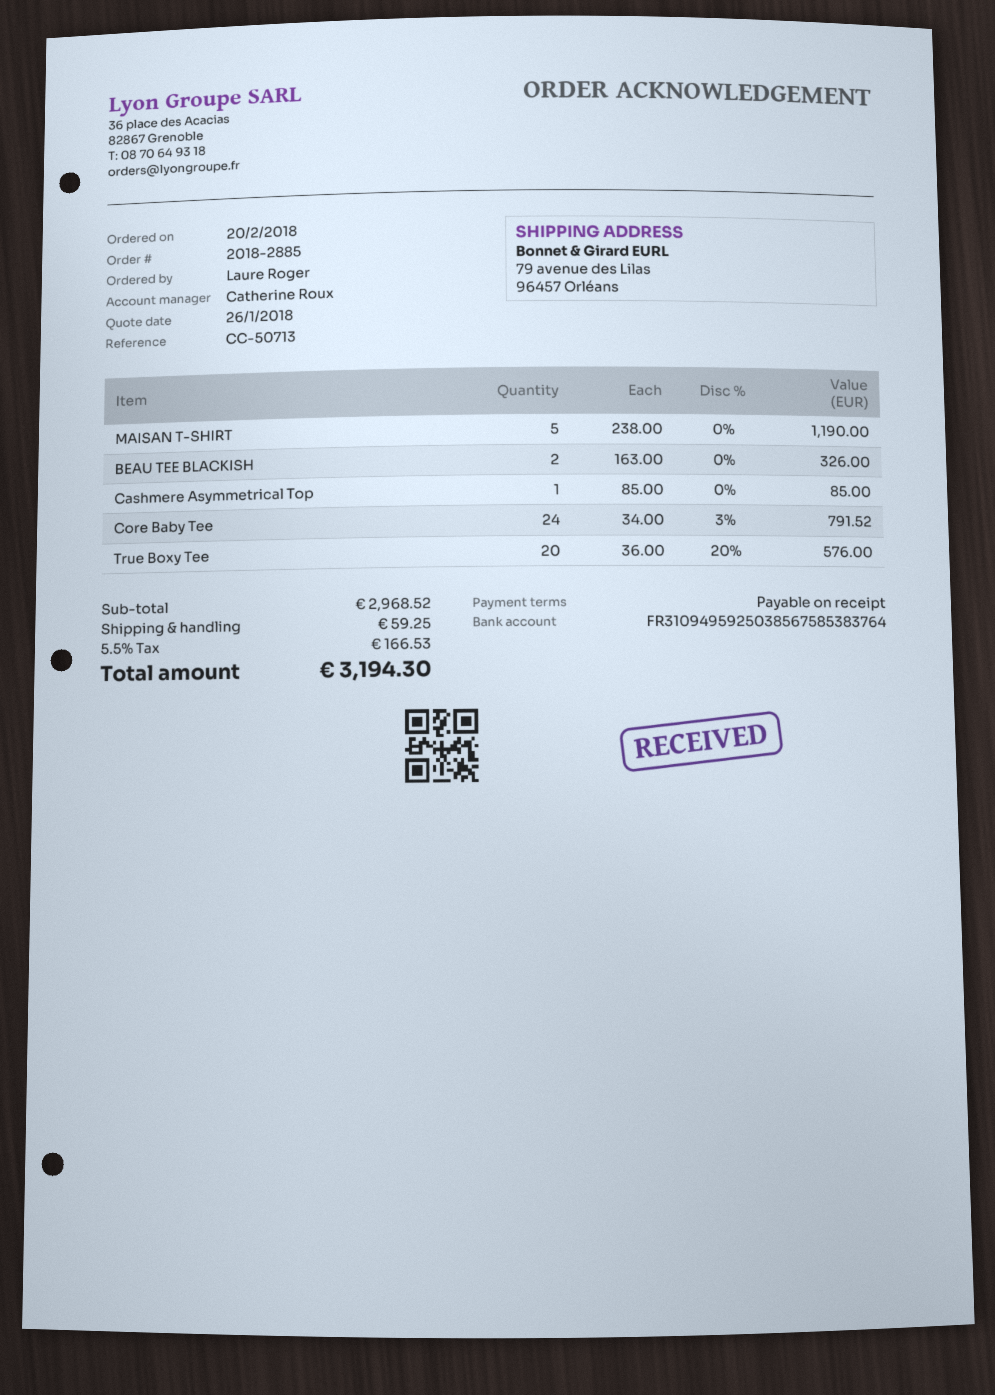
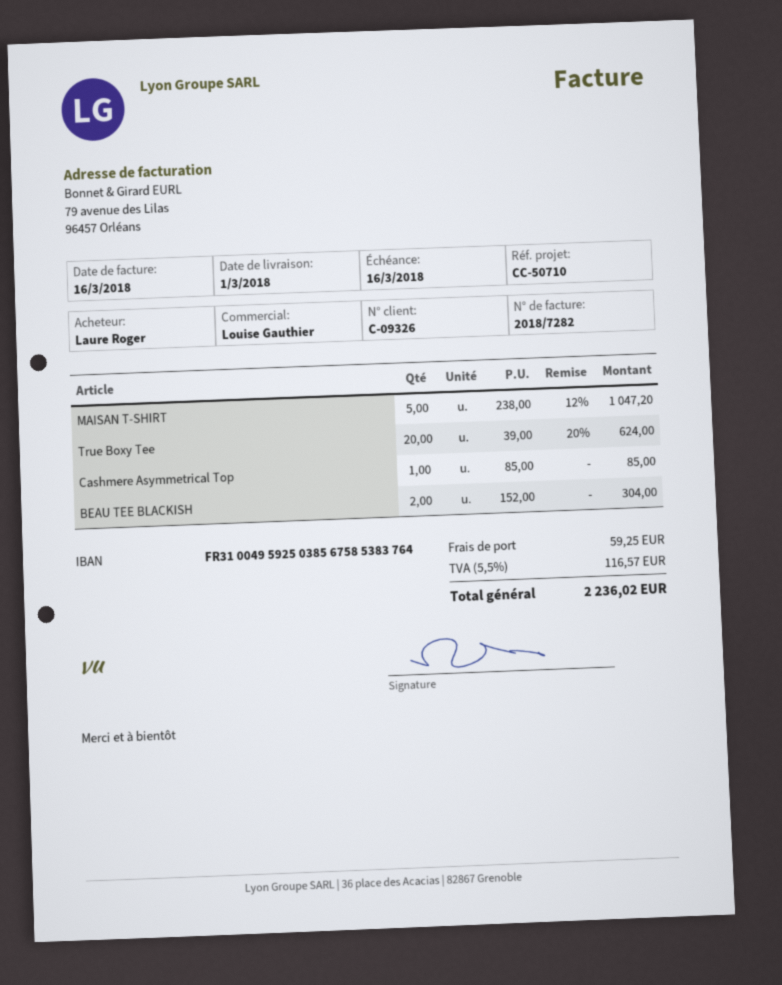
reference: CC-50713 -> CC-50710
sales rep: Catherine Roux -> Louise Gauthier
bank account: FR3109495925038567585383764 -> FR3100495925038567585383764
MAISAN T-SHIRT: 5 x 238.00 = 1190.00 -> 5 x 238.00 - 12% = 1047.20
BEAU TEE BLACKISH: 2 x 163.00 = 326.00 -> 2 x 152.00 = 304.00
Core Baby Tee: 24 x 34.00 - 3% = 791.52 -> none
True Boxy Tee: 20 x 36.00 - 20% = 576.00 -> 20 x 39.00 - 20% = 624.00
tax: 5.5% = 166.53 -> 5.5% = 116.57
total: 3194.30 -> 2236.02

